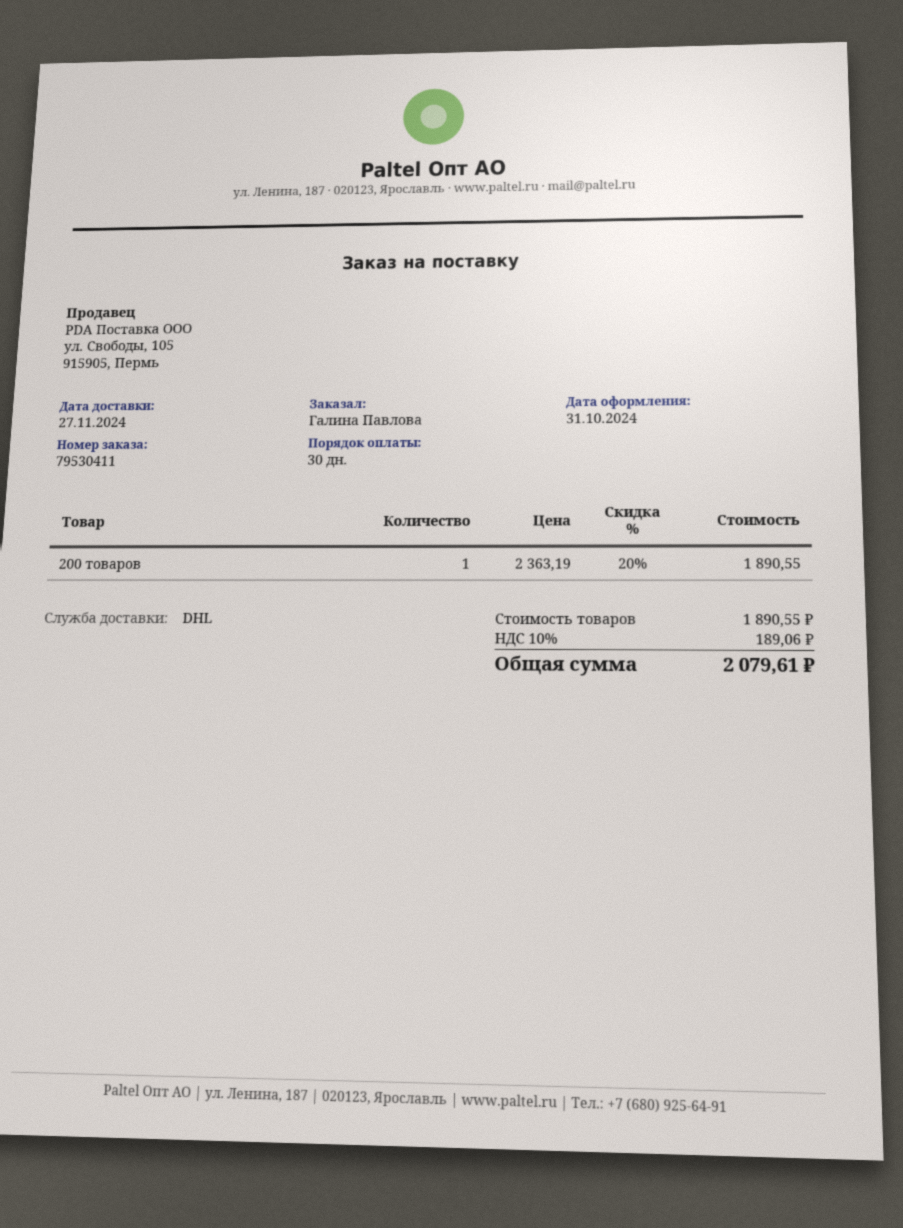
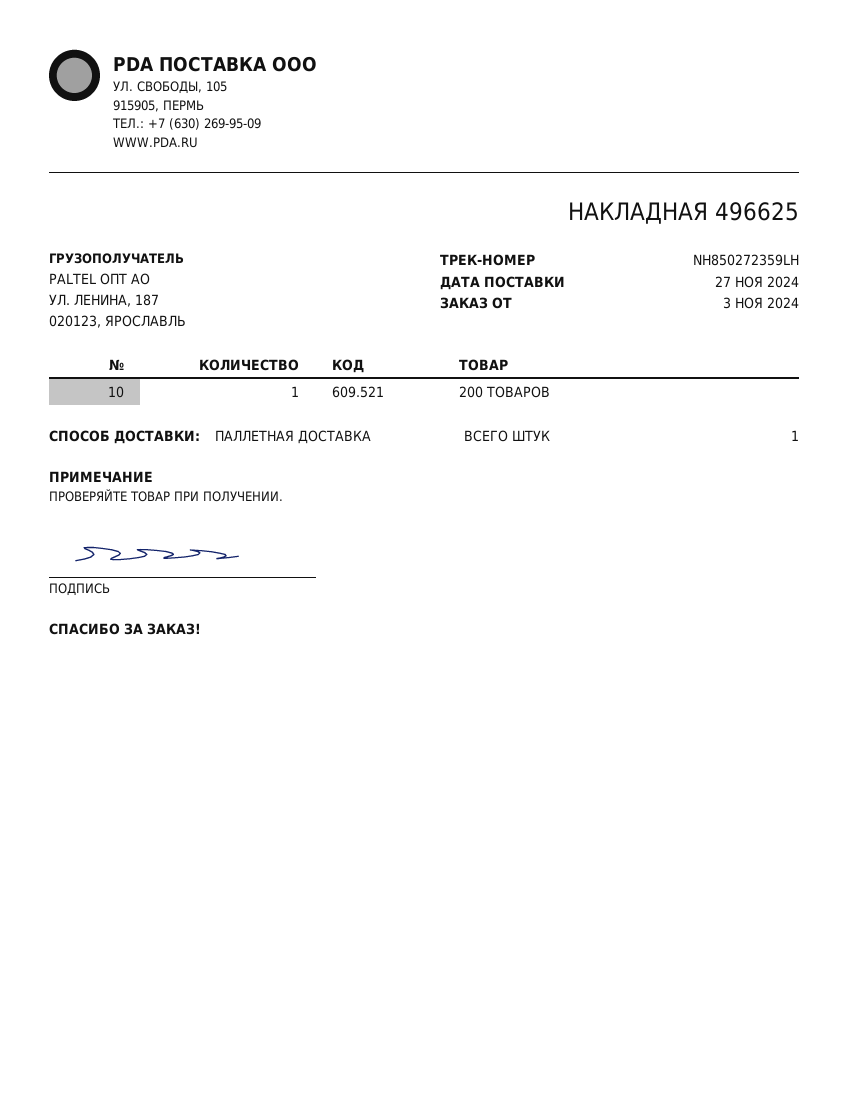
order date: 2024-10-31 -> 2024-11-03
shipping method: DHL -> pallet freight

